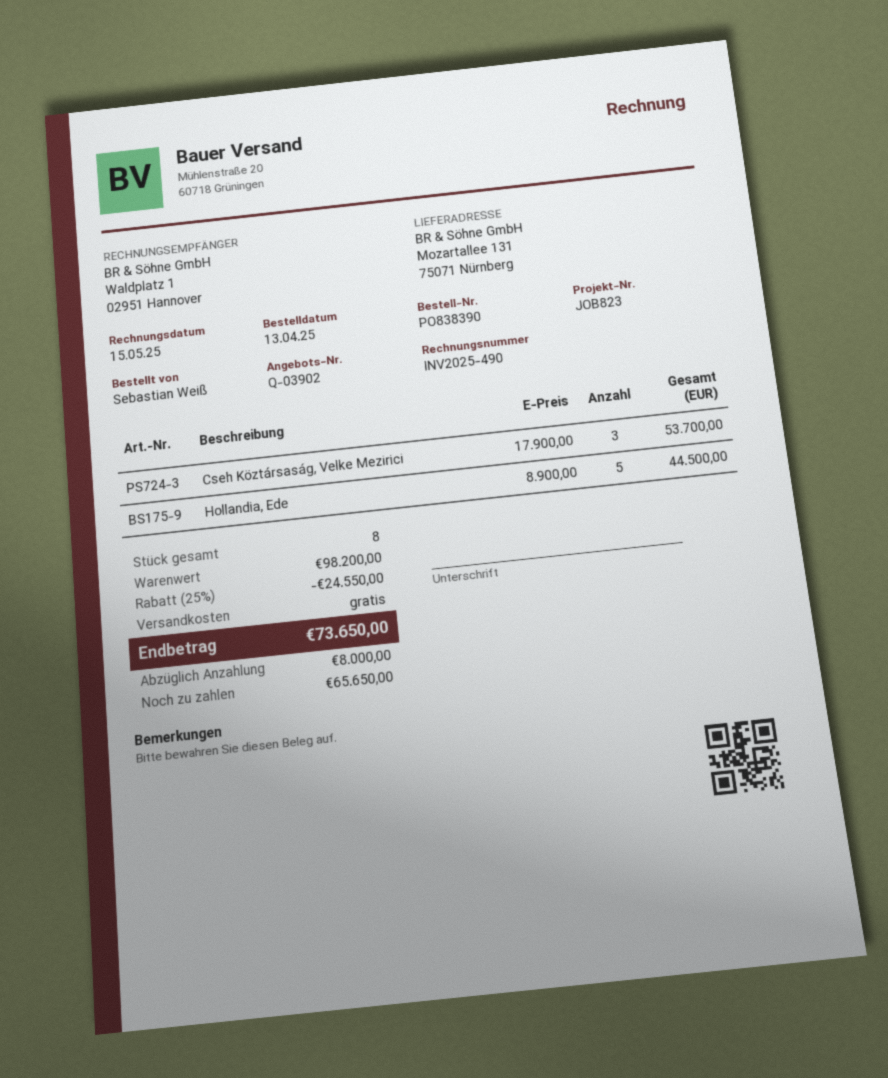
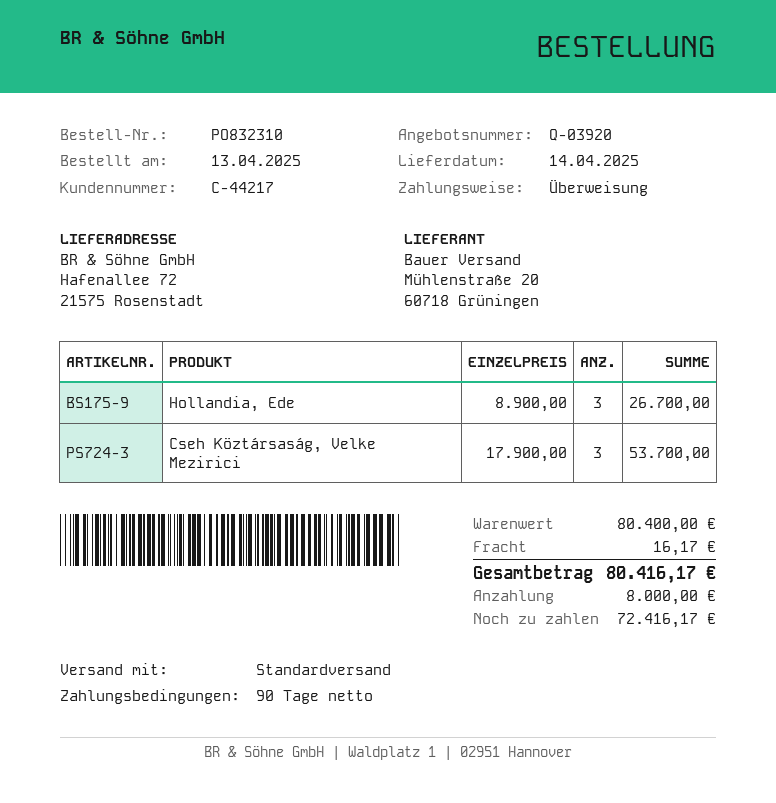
quote number: Q-03902 -> Q-03920
order number: PO838390 -> PO832310
ship to: Mozartallee 131, 75071 Nürnberg -> Hafenallee 72, 21575 Rosenstadt
Hollandia, Ede: 5 x 8900.00 = 44500.00 -> 3 x 8900.00 = 26700.00
subtotal: 98200.00 -> 80400.00
discount: 25% = 24550.00 -> none
shipping: 0.00 -> 16.17
total: 73650.00 -> 80416.17
balance: 65650.00 -> 72416.17

